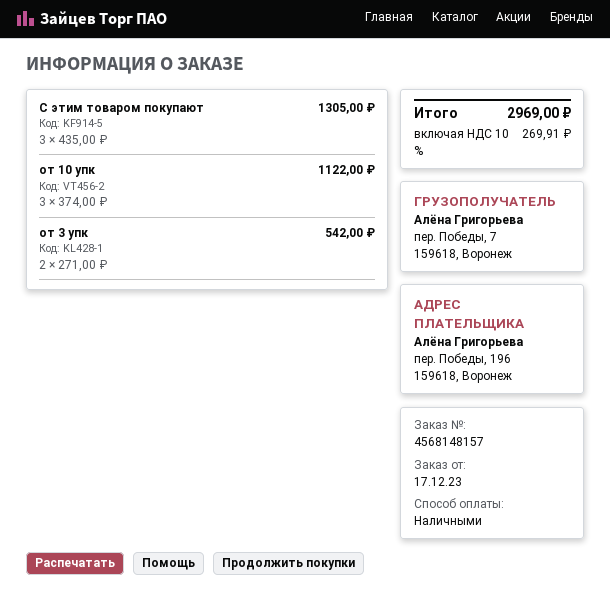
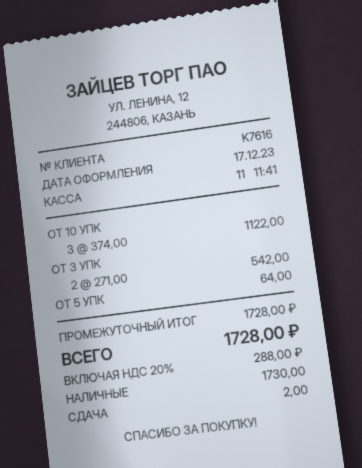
С этим товаром покупают: 3 x 435.00 = 1305.00 -> none
ОТ 5 УПК: none -> 1 x 64.00 = 64.00
tax: 10% = 269.91 -> 20% = 288.00
total: 2969.00 -> 1728.00

